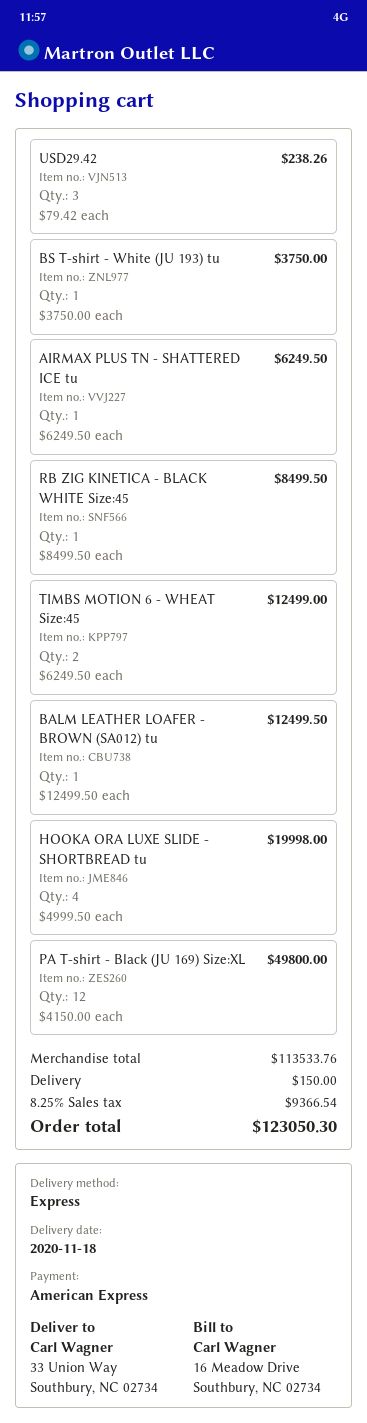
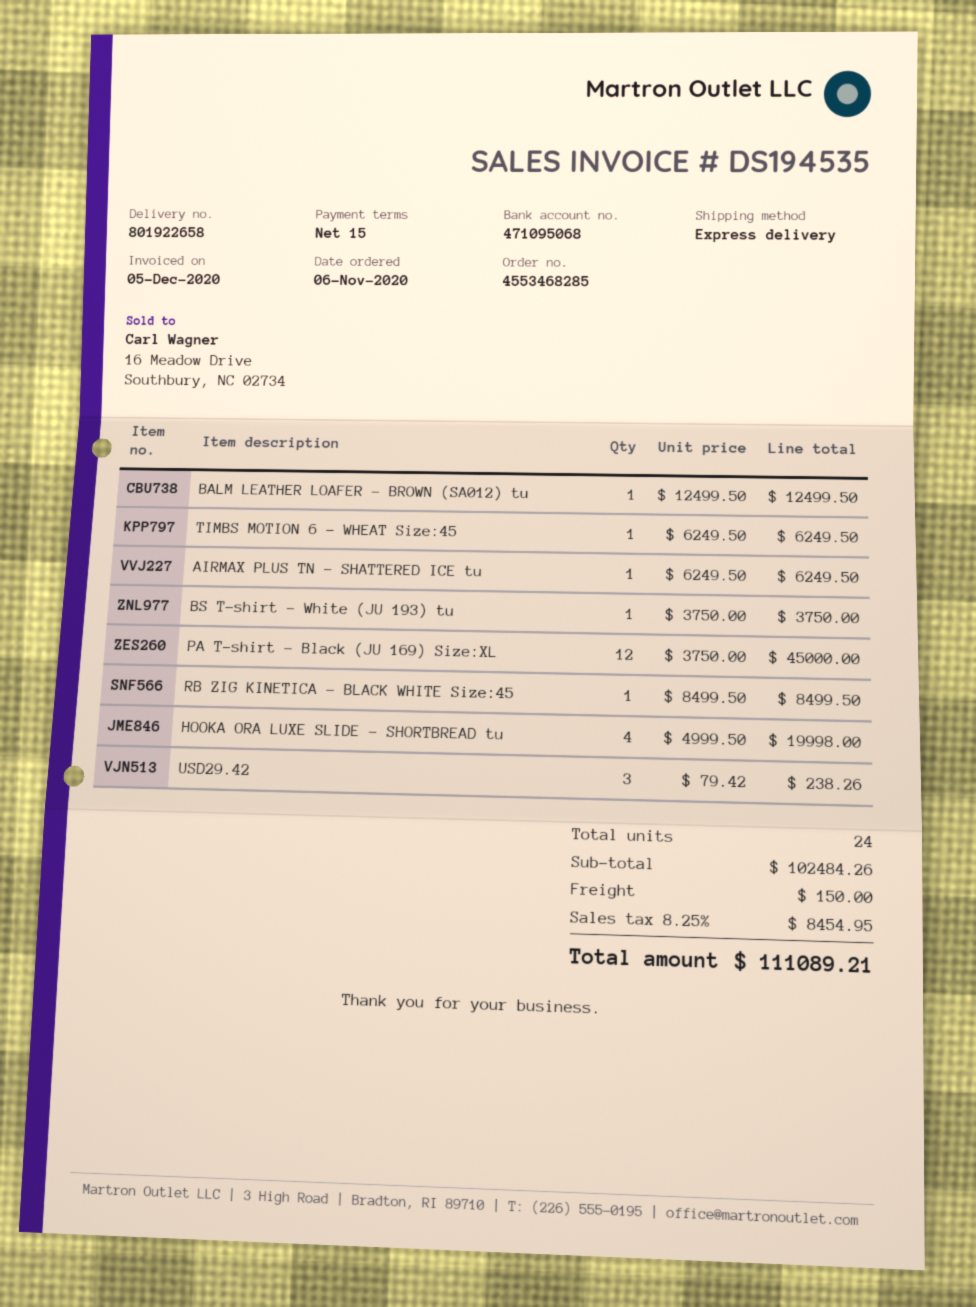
TIMBS MOTION 6 - WHEAT Size:45: 2 x 6249.50 = 12499.00 -> 1 x 6249.50 = 6249.50
PA T-shirt - Black (JU 169) Size:XL: 12 x 4150.00 = 49800.00 -> 12 x 3750.00 = 45000.00
subtotal: 113533.76 -> 102484.26
tax: 8.25% = 9366.54 -> 8.25% = 8454.95
total: 123050.30 -> 111089.21

